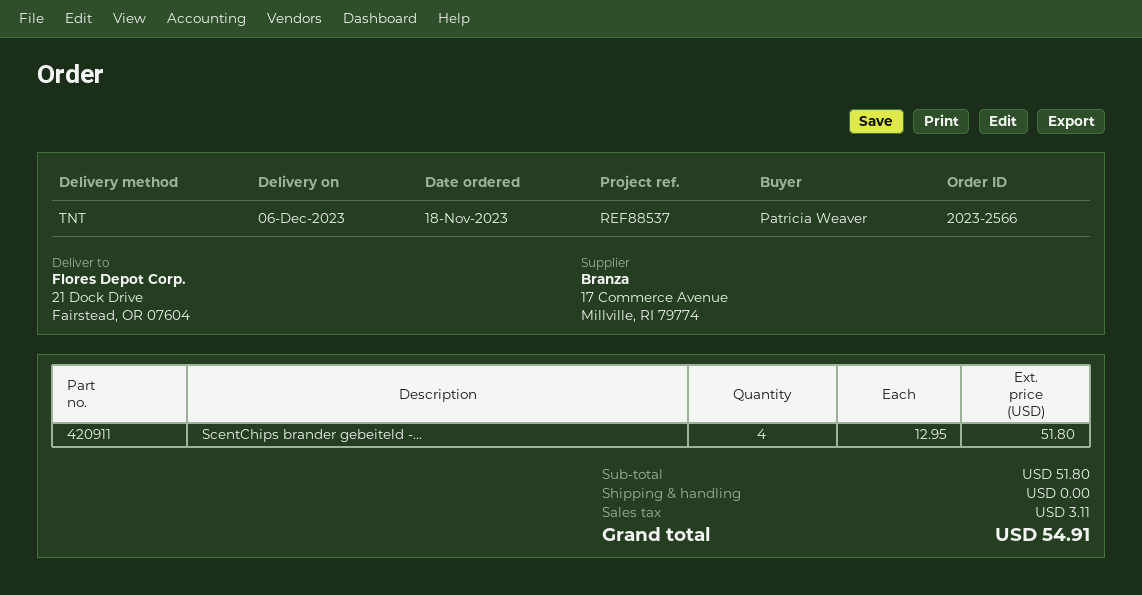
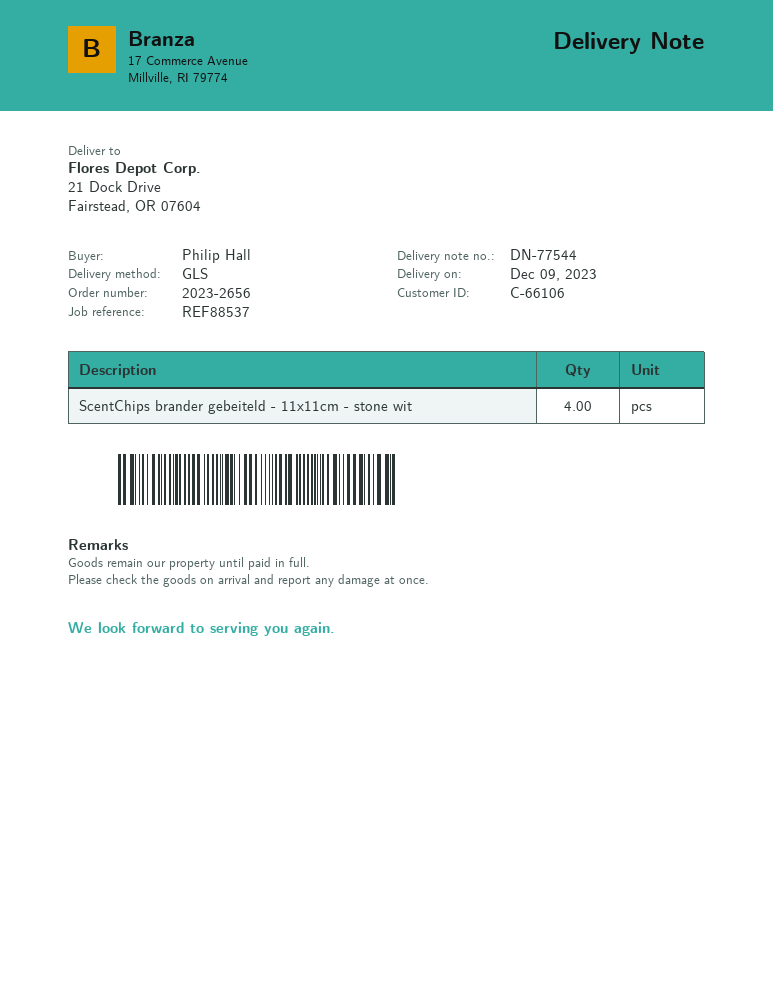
order number: 2023-2566 -> 2023-2656
delivery date: 2023-12-06 -> 2023-12-09
ordered by: Patricia Weaver -> Philip Hall
shipping method: TNT -> GLS

